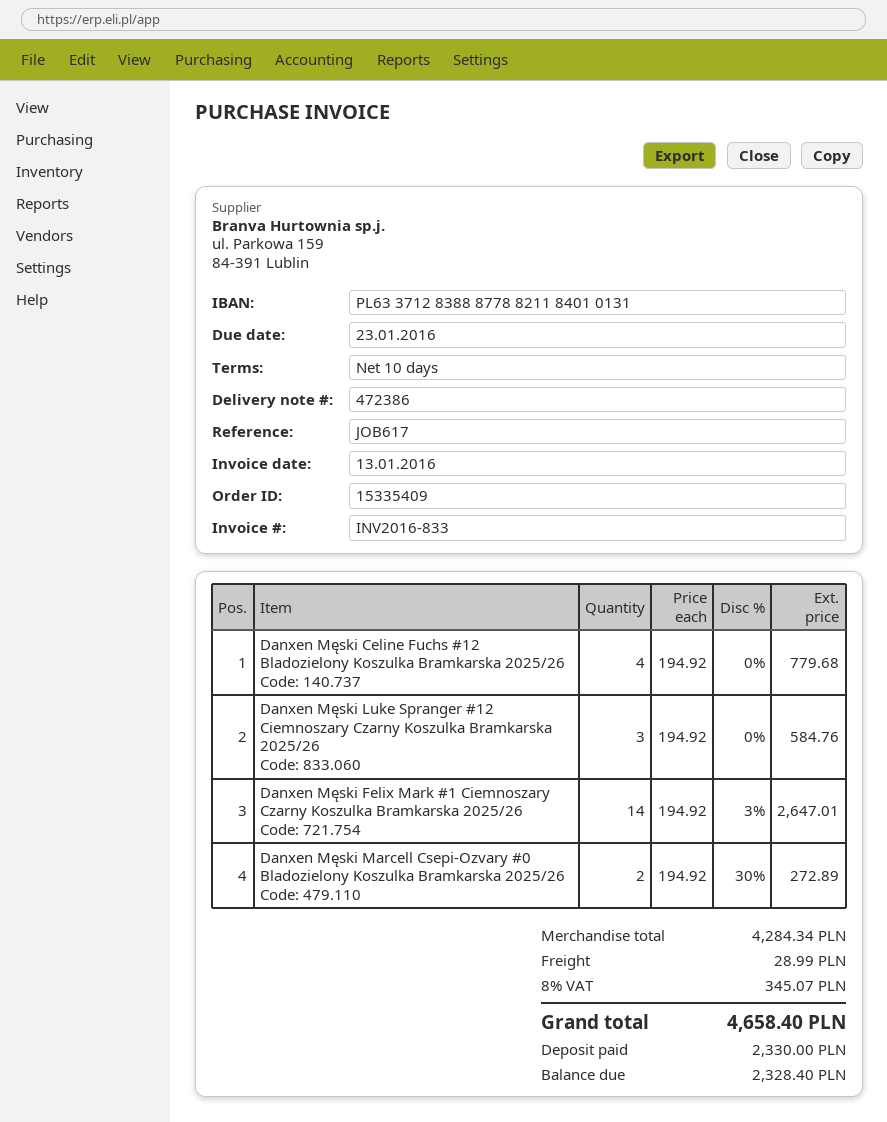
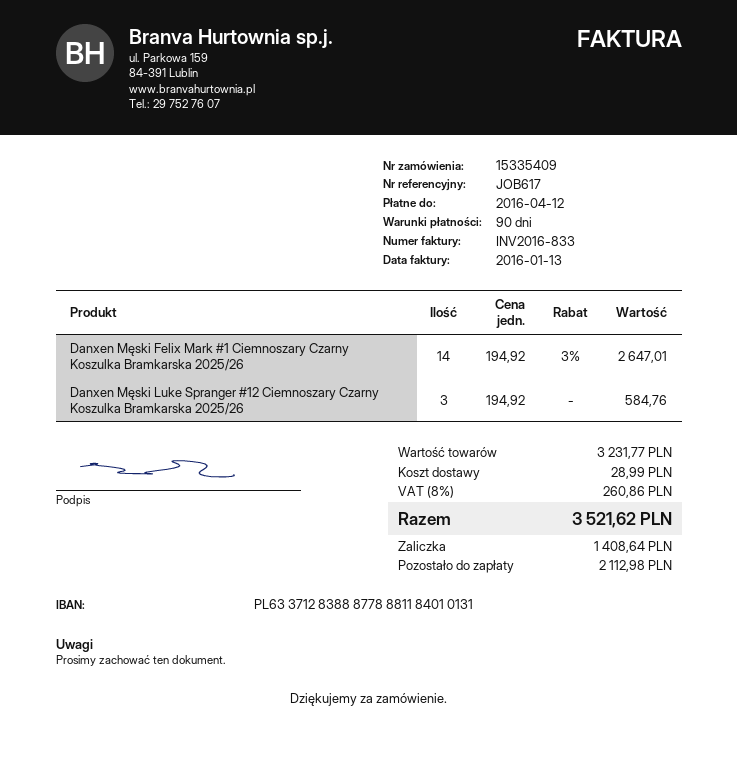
payment terms: 10 days -> 90 days
due date: 2016-01-23 -> 2016-04-12
bank account: PL63371283888778821184010131 -> PL63371283888778881184010131
Danxen Męski Celine Fuchs #12 Bladozielony Koszulka Bramkarska 2025/26: 4 x 194.92 = 779.68 -> none
Danxen Męski Marcell Csepi-Ozvary #0 Bladozielony Koszulka Bramkarska 2025/26: 2 x 194.92 - 30% = 272.89 -> none
subtotal: 4284.34 -> 3231.77
tax: 8% = 345.07 -> 8% = 260.86
total: 4658.40 -> 3521.62
deposit: 2330.00 -> 1408.64
balance: 2328.40 -> 2112.98

